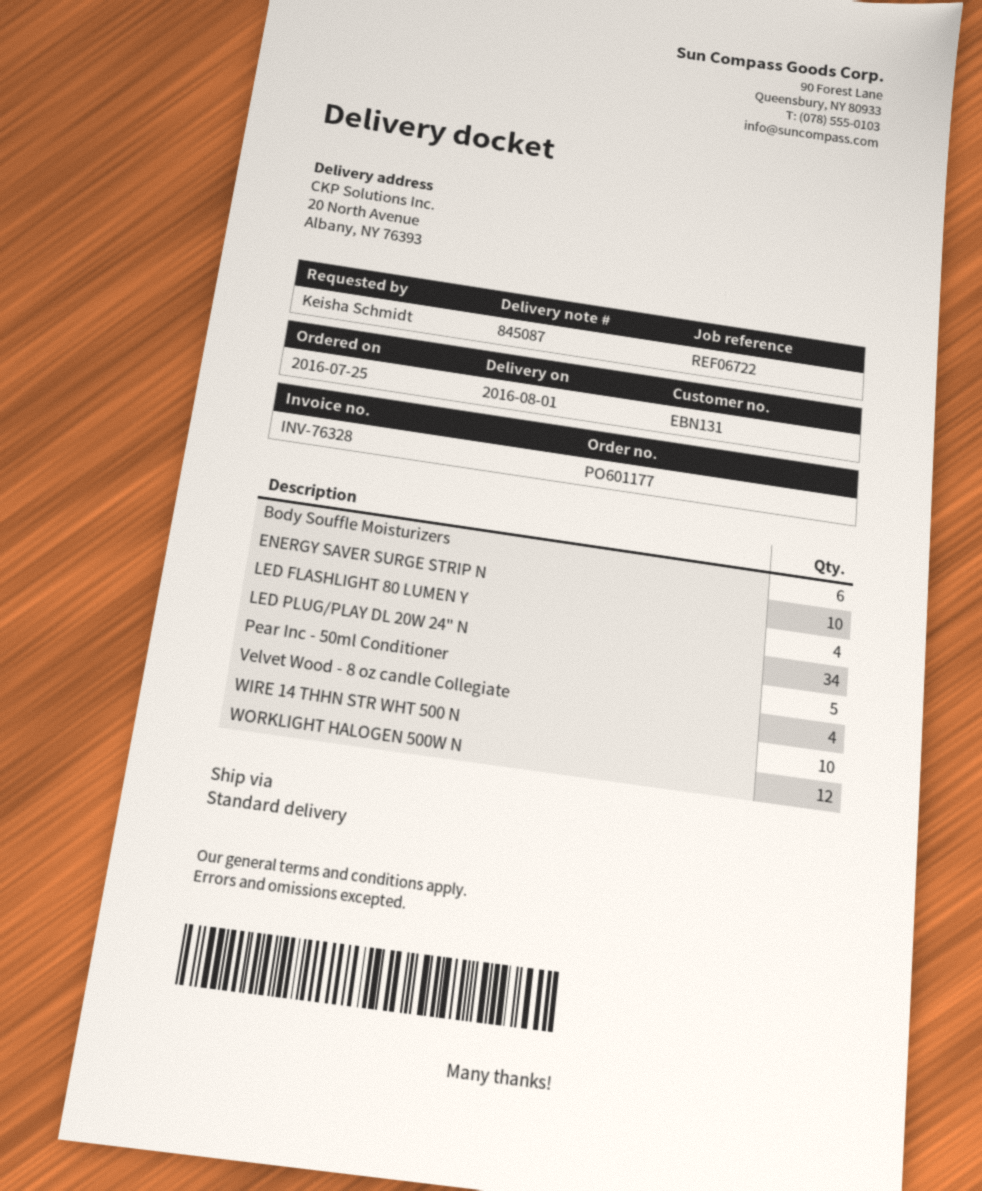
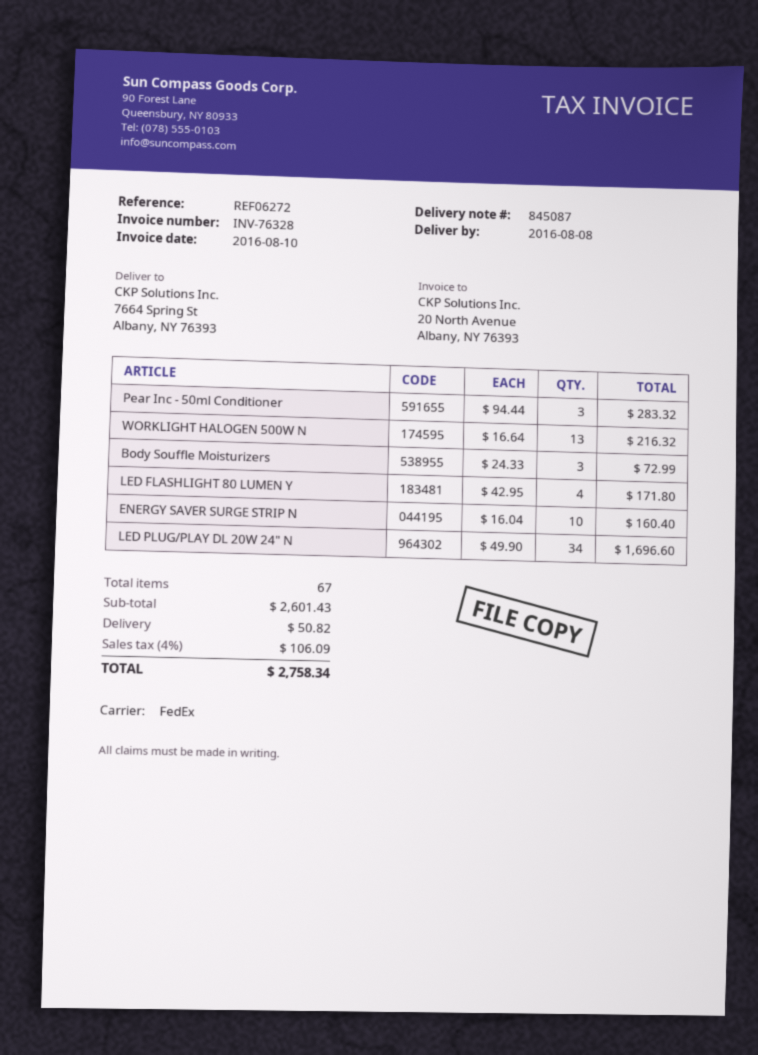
delivery date: 2016-08-01 -> 2016-08-08
reference: REF06722 -> REF06272
shipping method: standard -> FedEx
ship to: 20 North Avenue, Albany, NY 76393 -> 7664 Spring St, Albany, NY 76393
Body Souffle Moisturizers: 6 -> 3
Pear Inc - 50ml Conditioner: 5 -> 3
Velvet Wood - 8 oz candle Collegiate: 4 -> none
WIRE 14 THHN STR WHT 500 N: 10 -> none
WORKLIGHT HALOGEN 500W N: 12 -> 13

